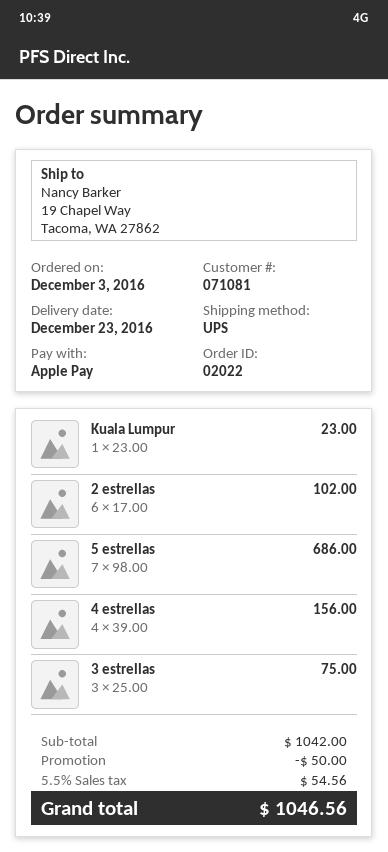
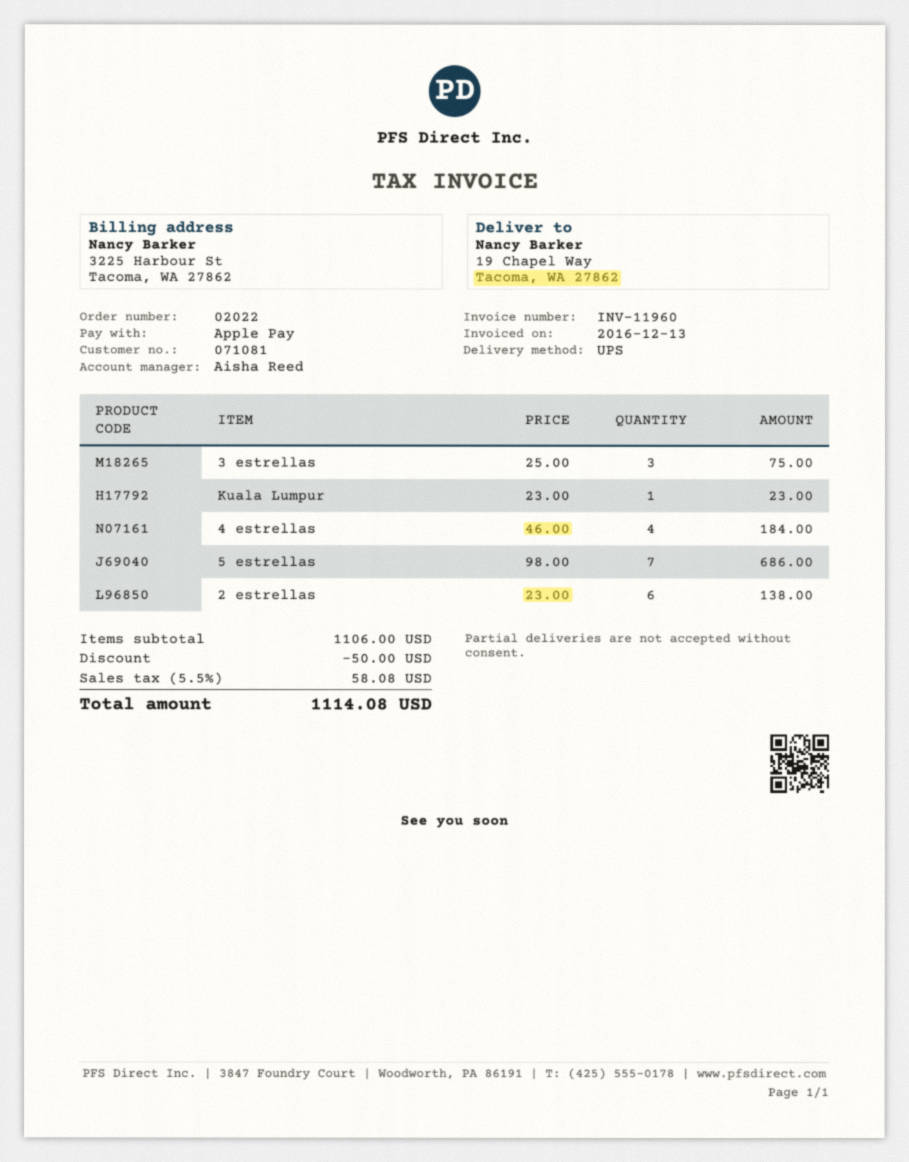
2 estrellas: 6 x 17.00 = 102.00 -> 6 x 23.00 = 138.00
4 estrellas: 4 x 39.00 = 156.00 -> 4 x 46.00 = 184.00
subtotal: 1042.00 -> 1106.00
tax: 5.5% = 54.56 -> 5.5% = 58.08
total: 1046.56 -> 1114.08

